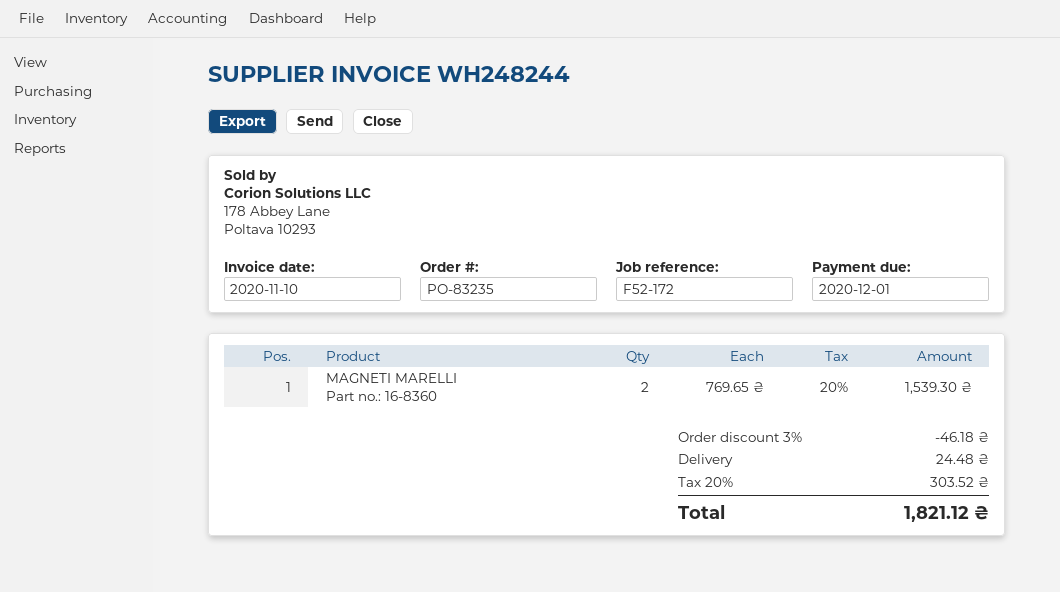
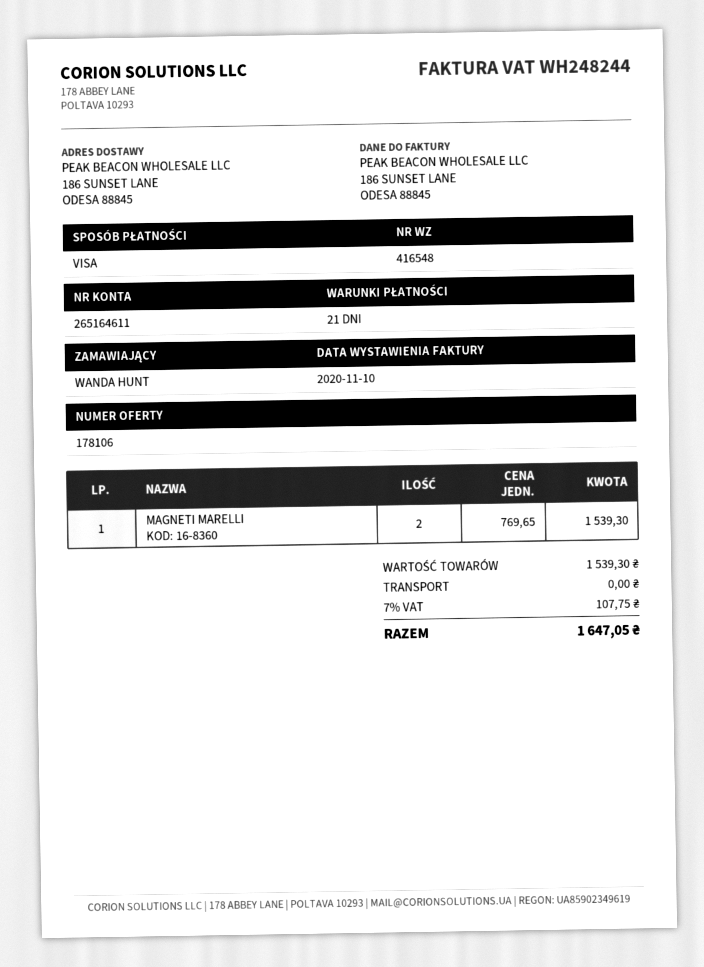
discount: 3% = 46.18 -> none
shipping: 24.48 -> 0.00
tax: 20% = 303.52 -> 7% = 107.75
total: 1821.12 -> 1647.05

